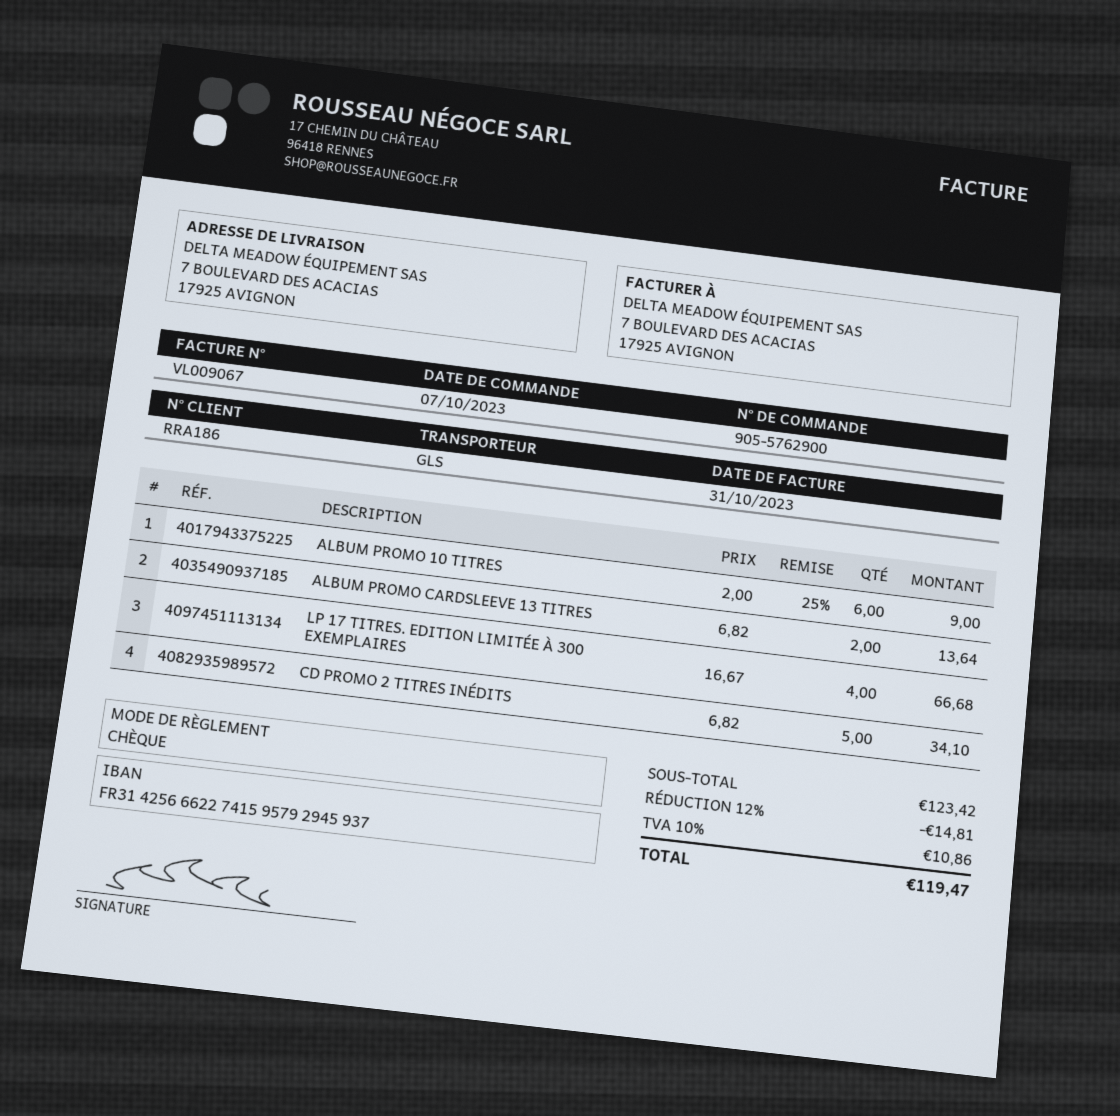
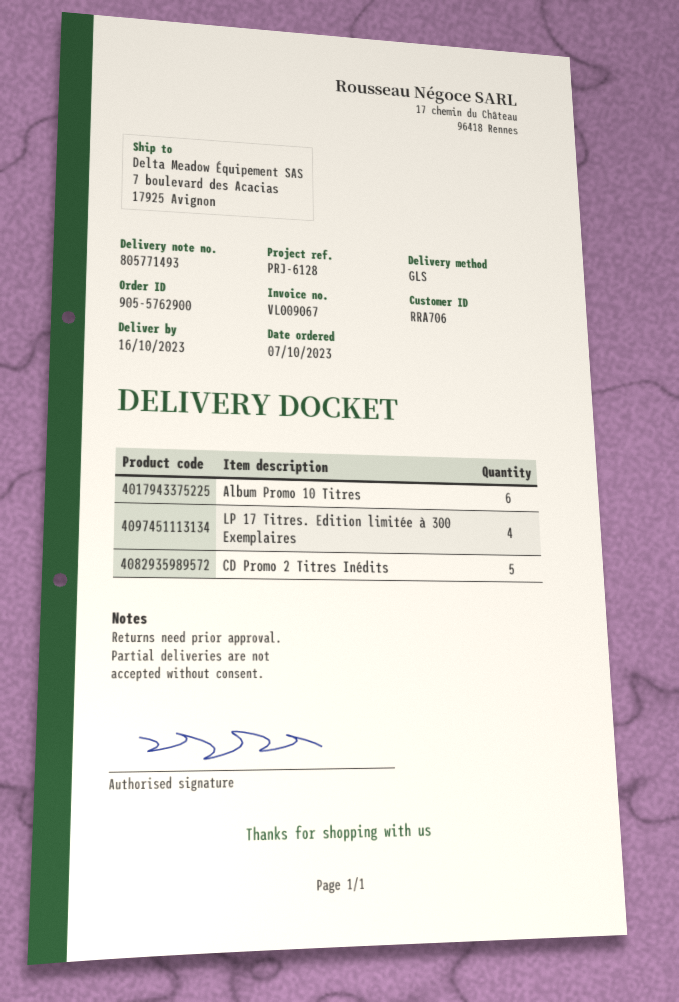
customer number: RRA186 -> RRA706
ALBUM PROMO CARDSLEEVE 13 TITRES: 2 -> none

